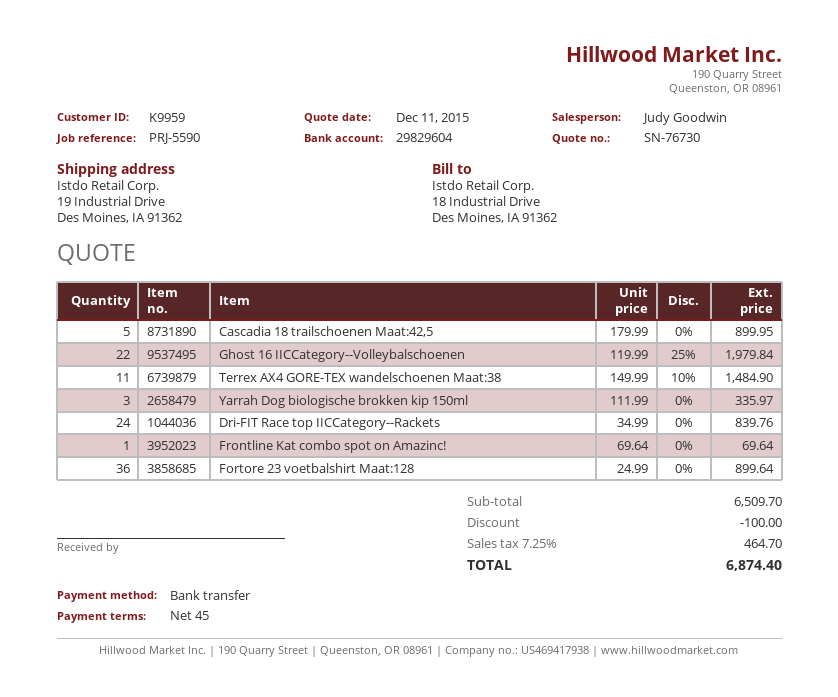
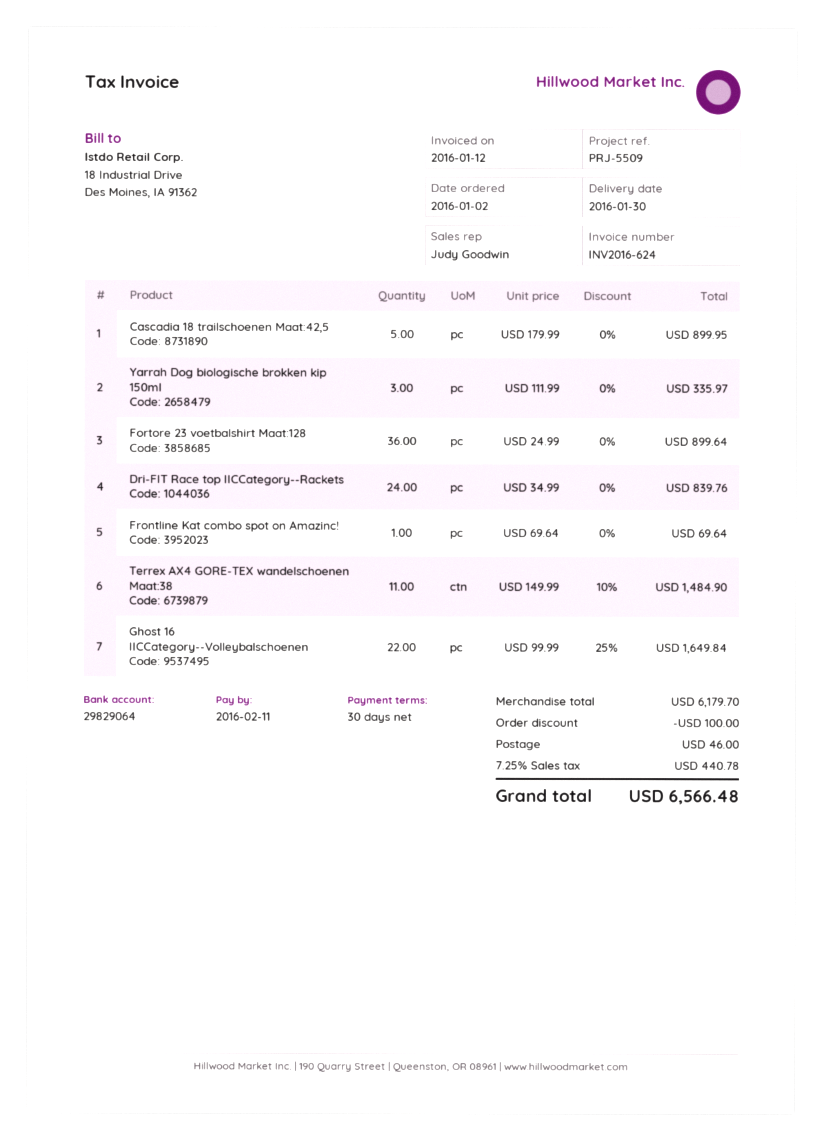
payment terms: 45 days -> 30 days
reference: PRJ-5590 -> PRJ-5509
bank account: 29829604 -> 29829064
Ghost 16 IICCategory--Volleybalschoenen: 22 x 119.99 - 25% = 1979.84 -> 22 x 99.99 - 25% = 1649.84
subtotal: 6509.70 -> 6179.70
shipping: none -> 46.00
tax: 7.25% = 464.70 -> 7.25% = 440.78
total: 6874.40 -> 6566.48

